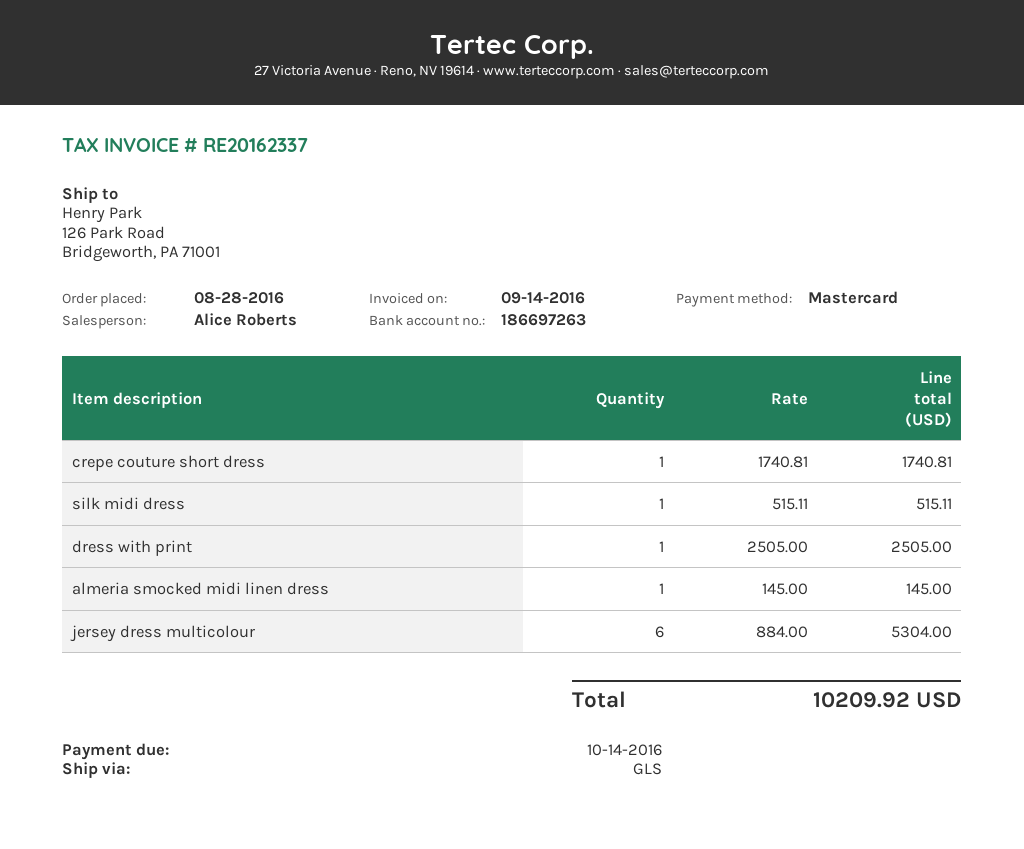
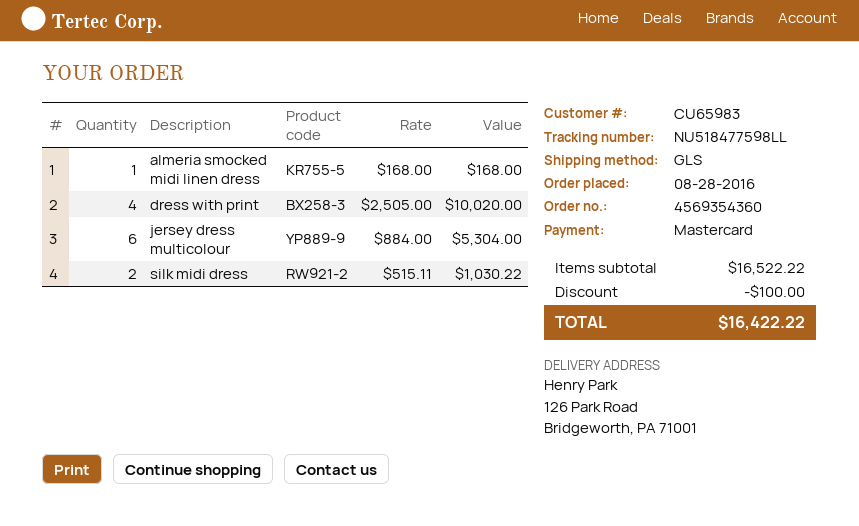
crepe couture short dress: 1 x 1740.81 = 1740.81 -> none
silk midi dress: 1 x 515.11 = 515.11 -> 2 x 515.11 = 1030.22
dress with print: 1 x 2505.00 = 2505.00 -> 4 x 2505.00 = 10020.00
almeria smocked midi linen dress: 1 x 145.00 = 145.00 -> 1 x 168.00 = 168.00
discount: none -> 100.00
total: 10209.92 -> 16422.22

